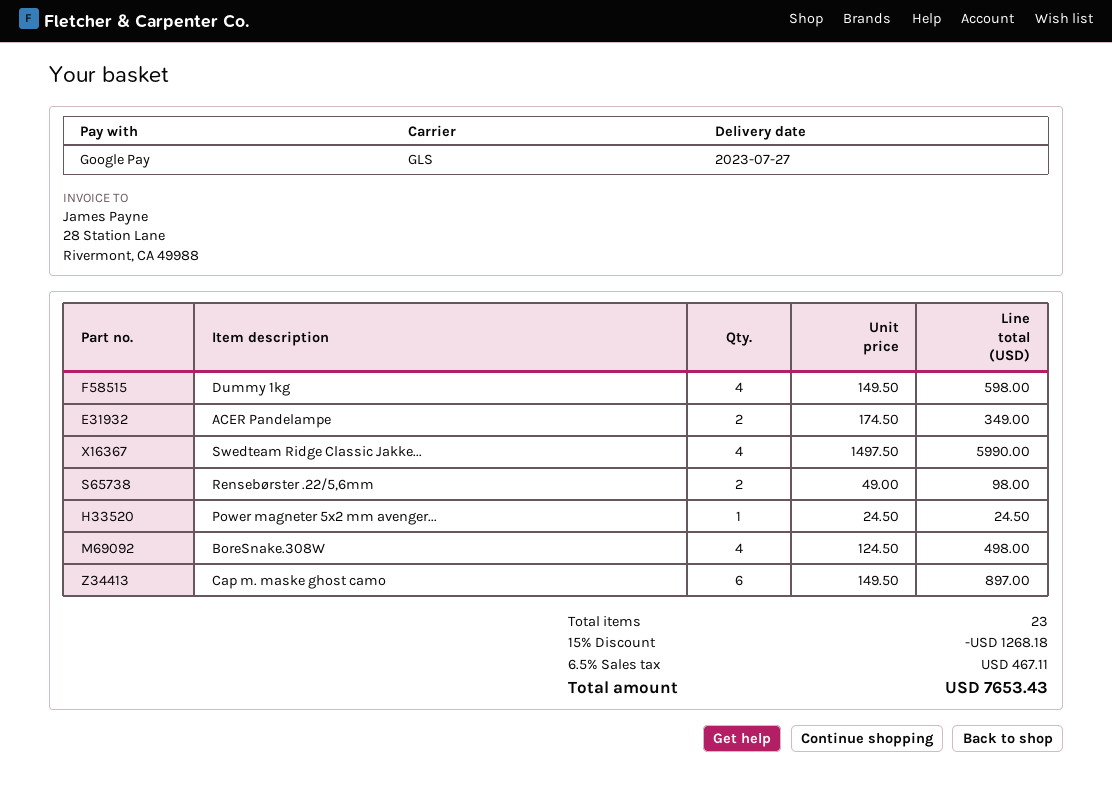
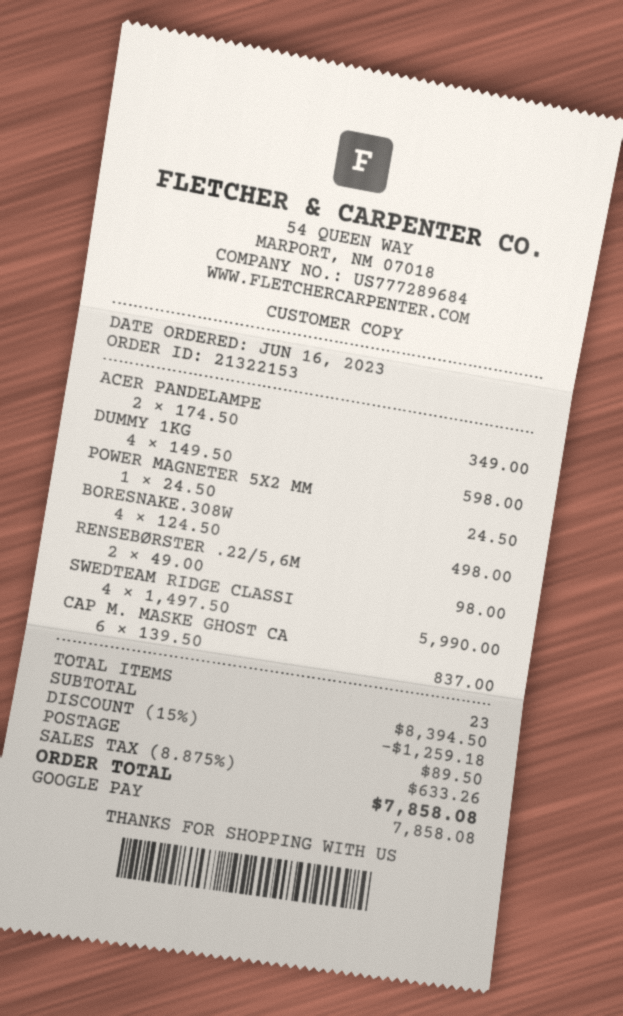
Cap m. maske ghost camo: 6 x 149.50 = 897.00 -> 6 x 139.50 = 837.00
discount: 15% = 1268.18 -> 15% = 1259.18
shipping: none -> 89.50
tax: 6.5% = 467.11 -> 8.875% = 633.26
total: 7653.43 -> 7858.08

